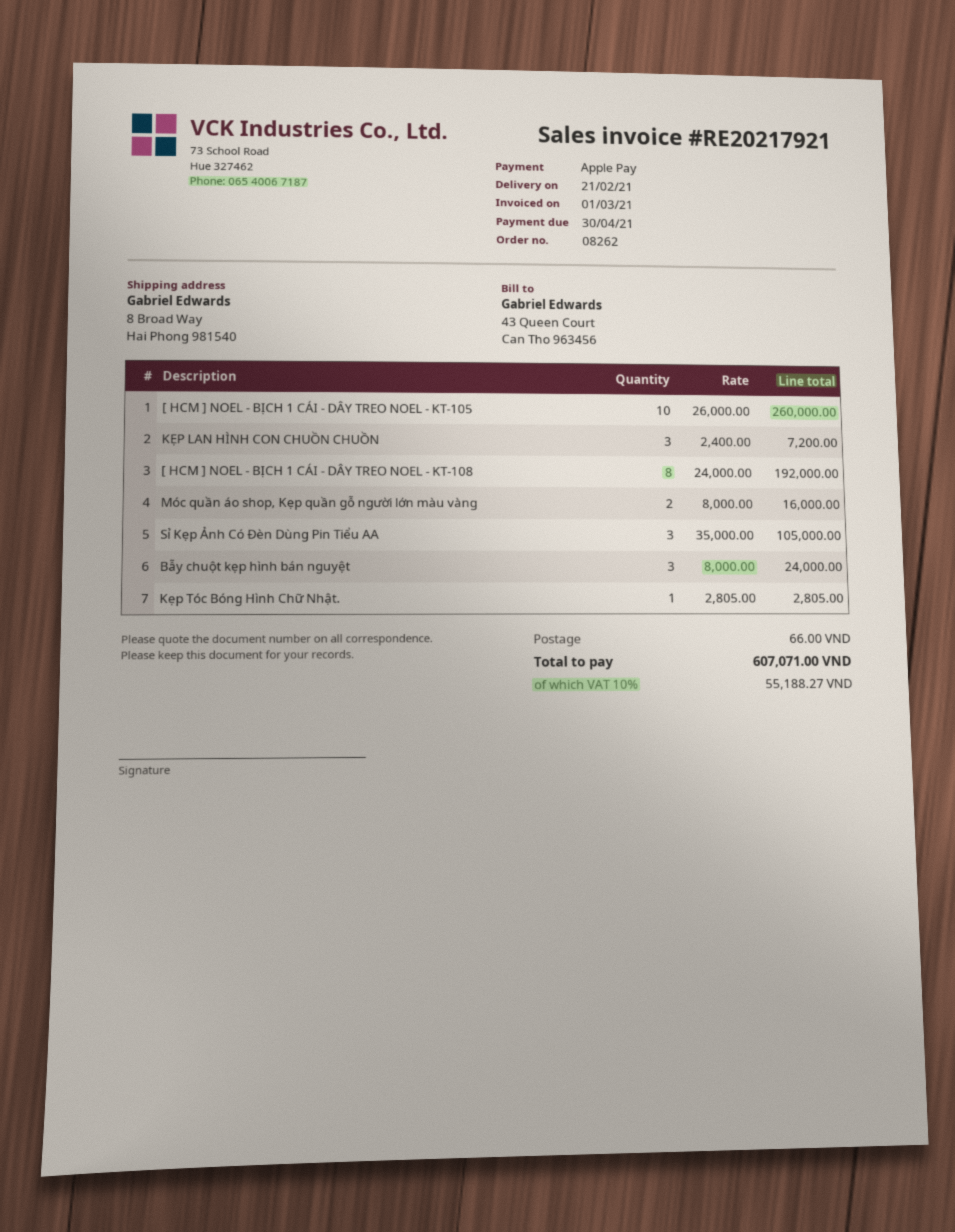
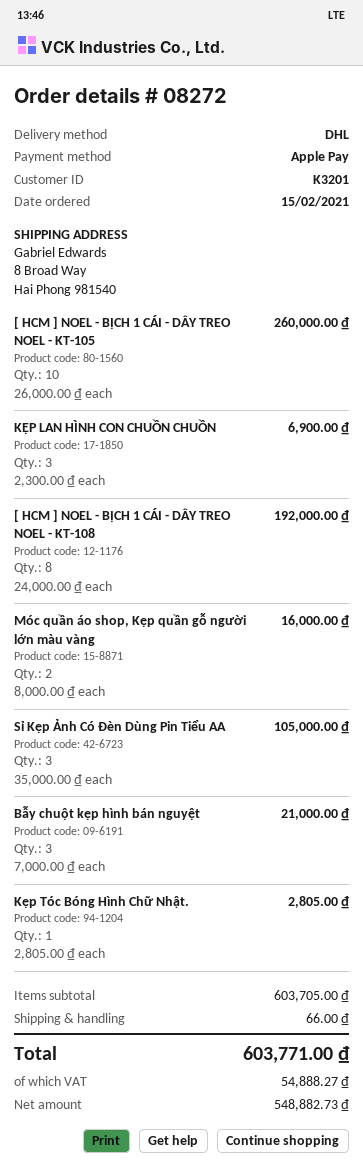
order number: 08262 -> 08272
KẸP LAN HÌNH CON CHUỒN CHUỒN: 3 x 2400.00 = 7200.00 -> 3 x 2300.00 = 6900.00
Bẫy chuột kẹp hình bán nguyệt: 3 x 8000.00 = 24000.00 -> 3 x 7000.00 = 21000.00
tax: 55188.27 -> 54888.27
total: 607071.00 -> 603771.00

